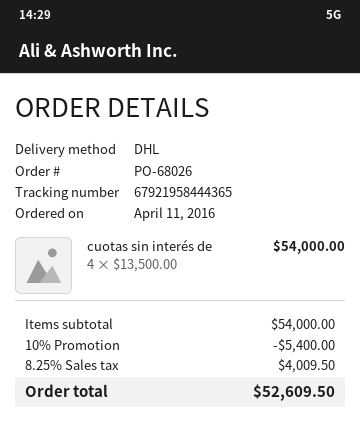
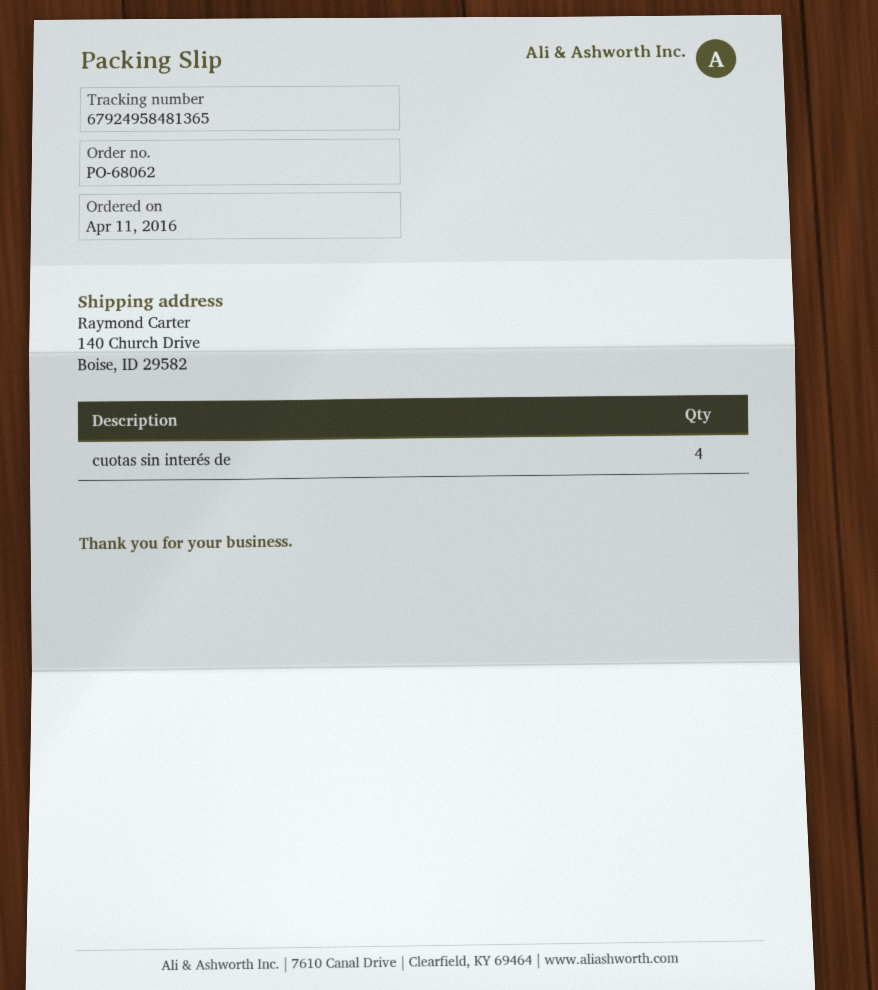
order number: PO-68026 -> PO-68062
tracking number: 67921958444365 -> 67924958481365

